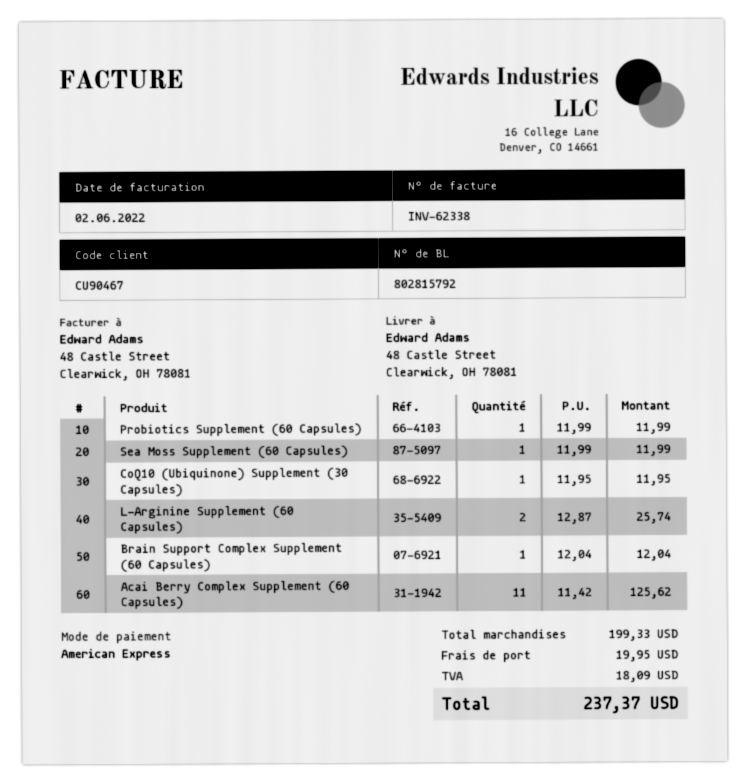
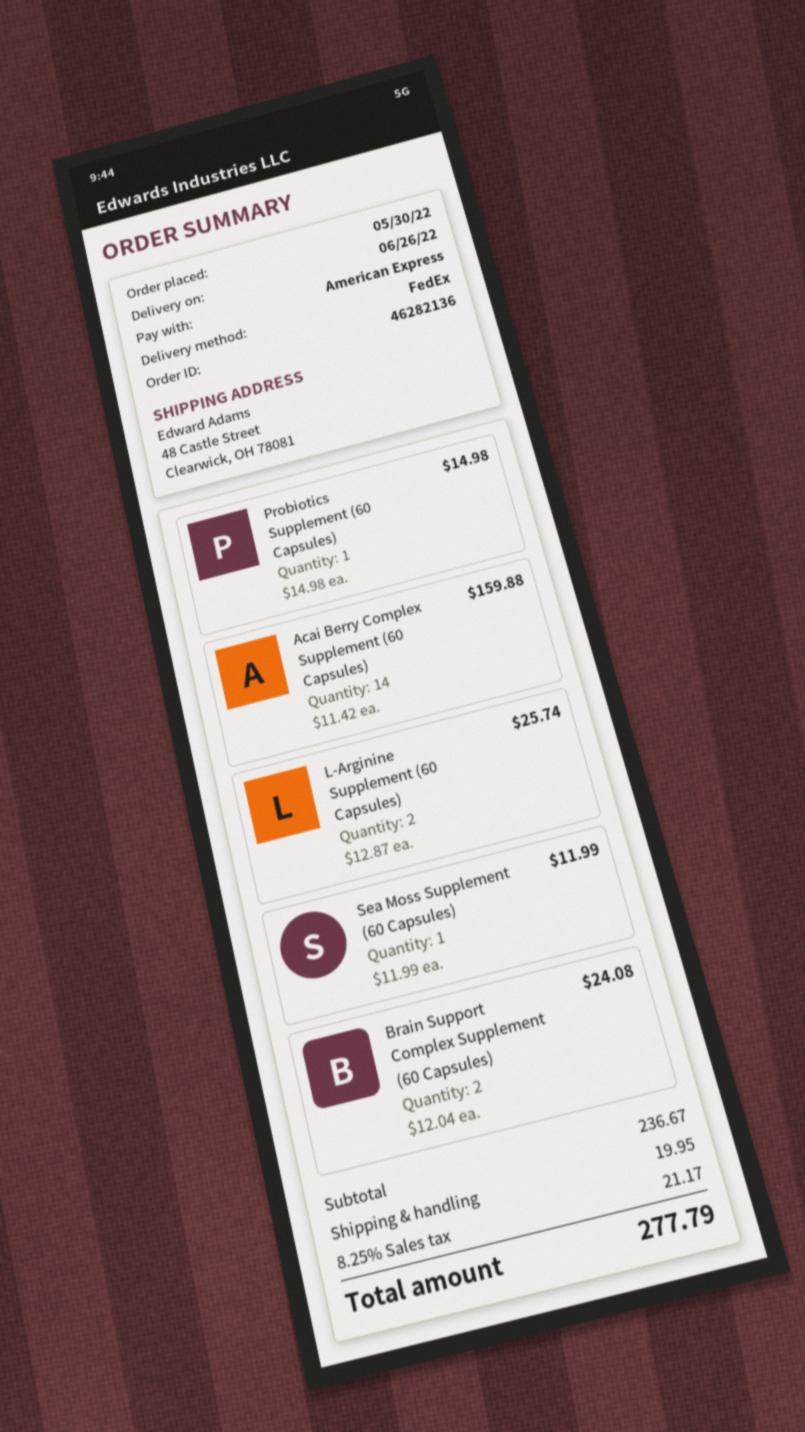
Probiotics Supplement (60 Capsules): 1 x 11.99 = 11.99 -> 1 x 14.98 = 14.98
CoQ10 (Ubiquinone) Supplement (30 Capsules): 1 x 11.95 = 11.95 -> none
Brain Support Complex Supplement (60 Capsules): 1 x 12.04 = 12.04 -> 2 x 12.04 = 24.08
Acai Berry Complex Supplement (60 Capsules): 11 x 11.42 = 125.62 -> 14 x 11.42 = 159.88
subtotal: 199.33 -> 236.67
tax: 18.09 -> 21.17
total: 237.37 -> 277.79

